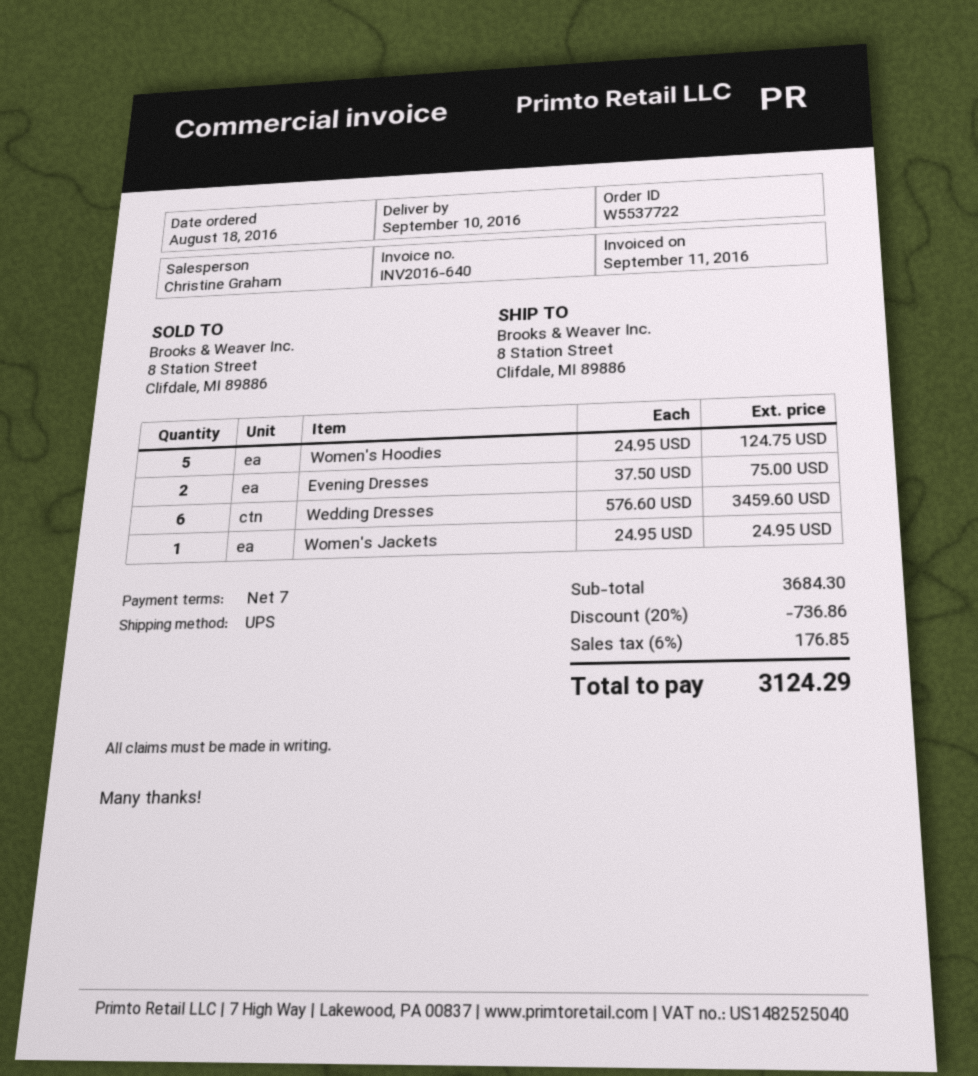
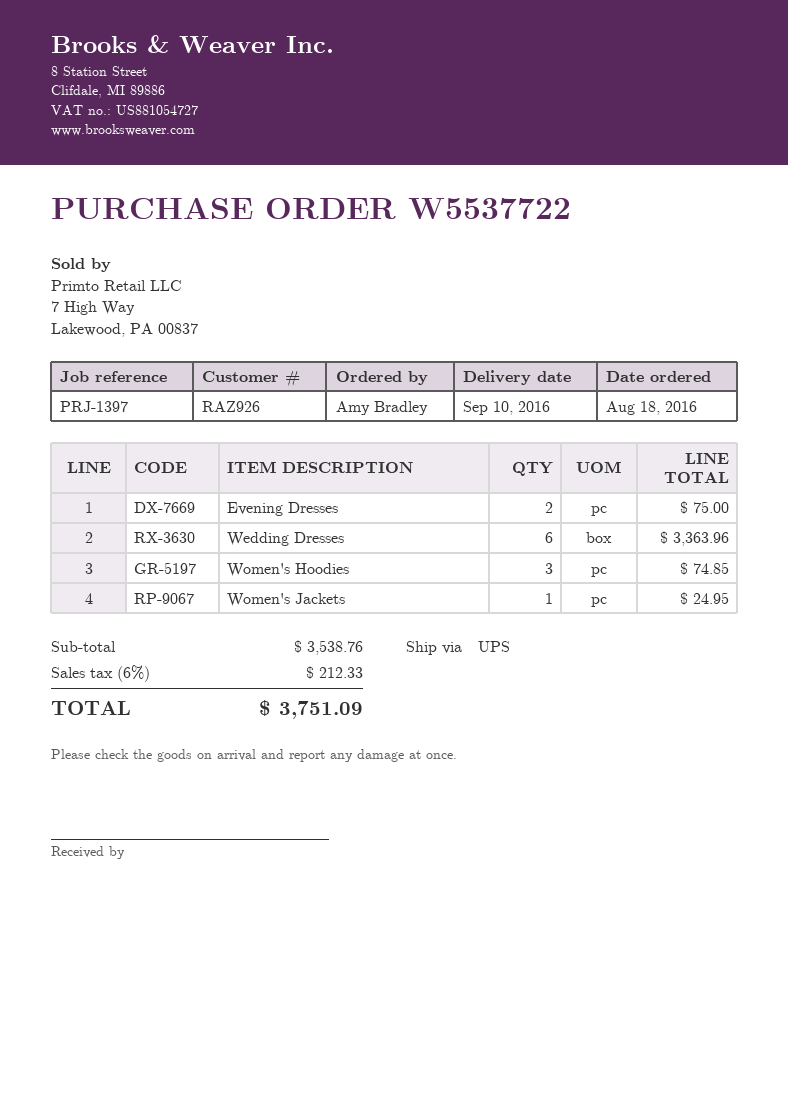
Women's Hoodies: 5 for 124.75 -> 3 for 74.85
Wedding Dresses: 6 for 3459.60 -> 6 for 3363.96
subtotal: 3684.30 -> 3538.76
discount: 20% = 736.86 -> none
tax: 6% = 176.85 -> 6% = 212.33
total: 3124.29 -> 3751.09

